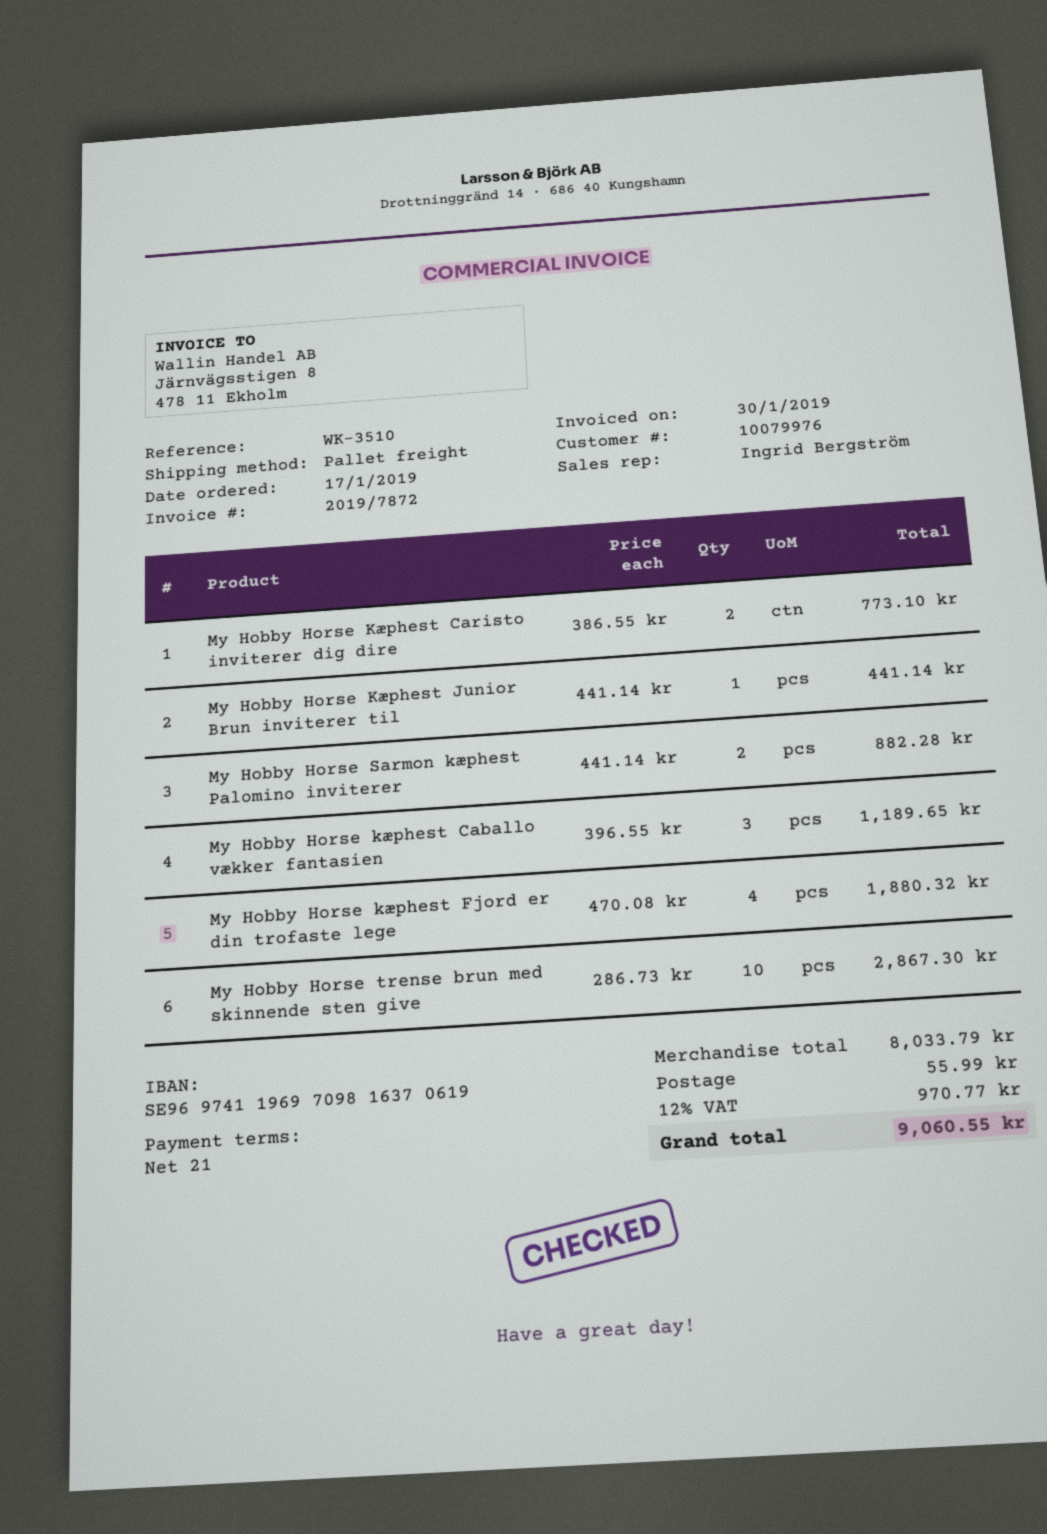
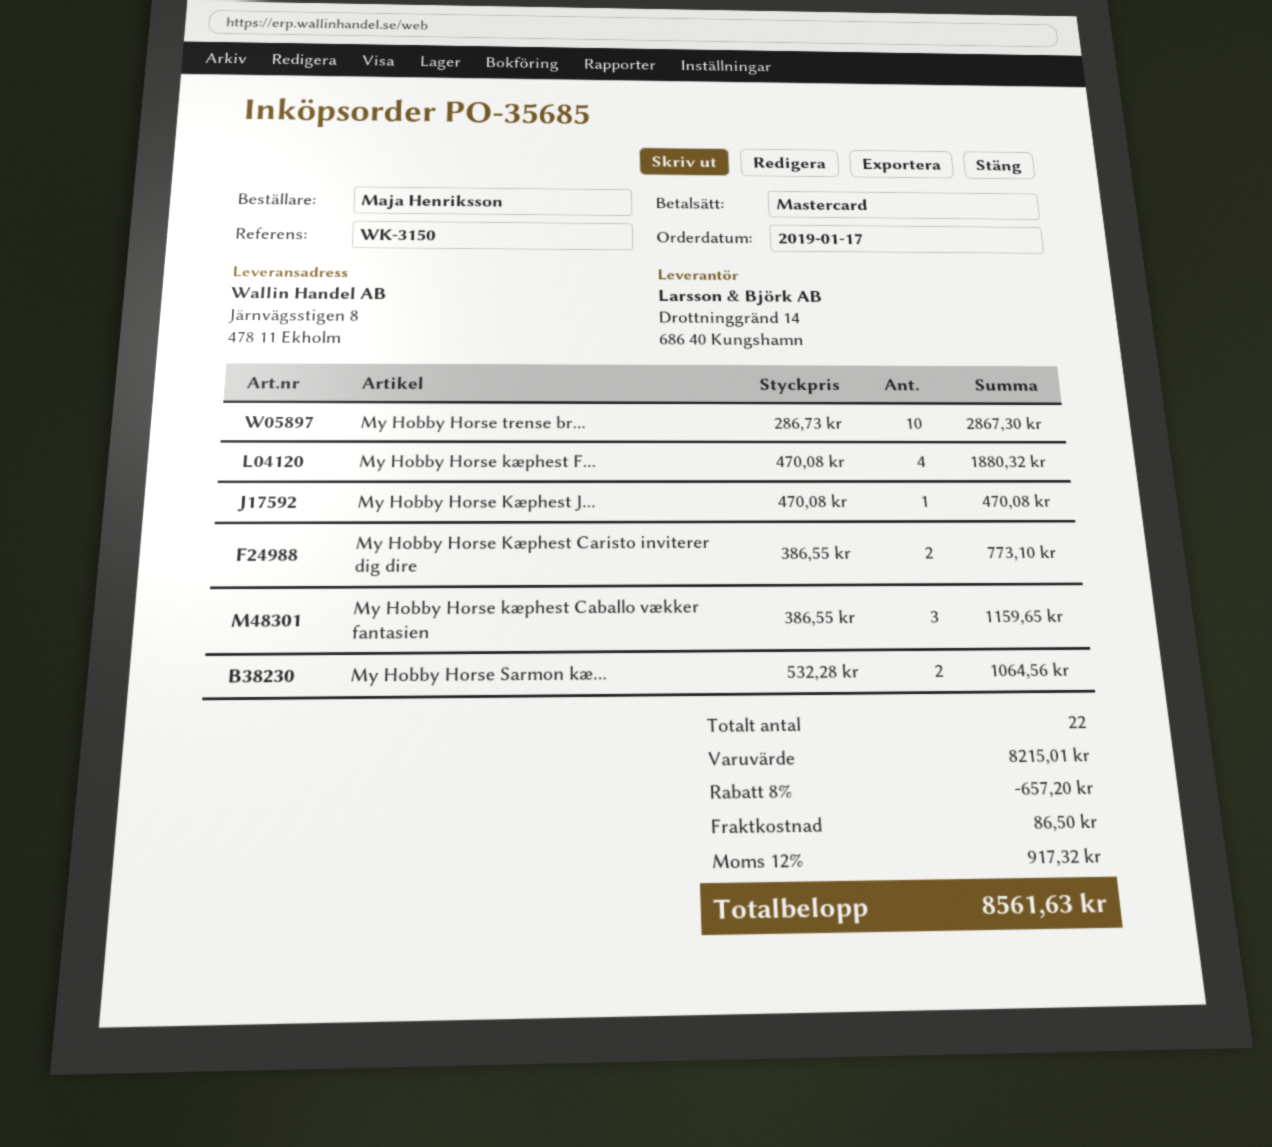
reference: WK-3510 -> WK-3150
My Hobby Horse Kæphest Junior Brun inviterer til: 1 x 441.14 = 441.14 -> 1 x 470.08 = 470.08
My Hobby Horse Sarmon kæphest Palomino inviterer: 2 x 441.14 = 882.28 -> 2 x 532.28 = 1064.56
My Hobby Horse kæphest Caballo vækker fantasien: 3 x 396.55 = 1189.65 -> 3 x 386.55 = 1159.65
subtotal: 8033.79 -> 8215.01
discount: none -> 8% = 657.20
shipping: 55.99 -> 86.50
tax: 12% = 970.77 -> 12% = 917.32
total: 9060.55 -> 8561.63

